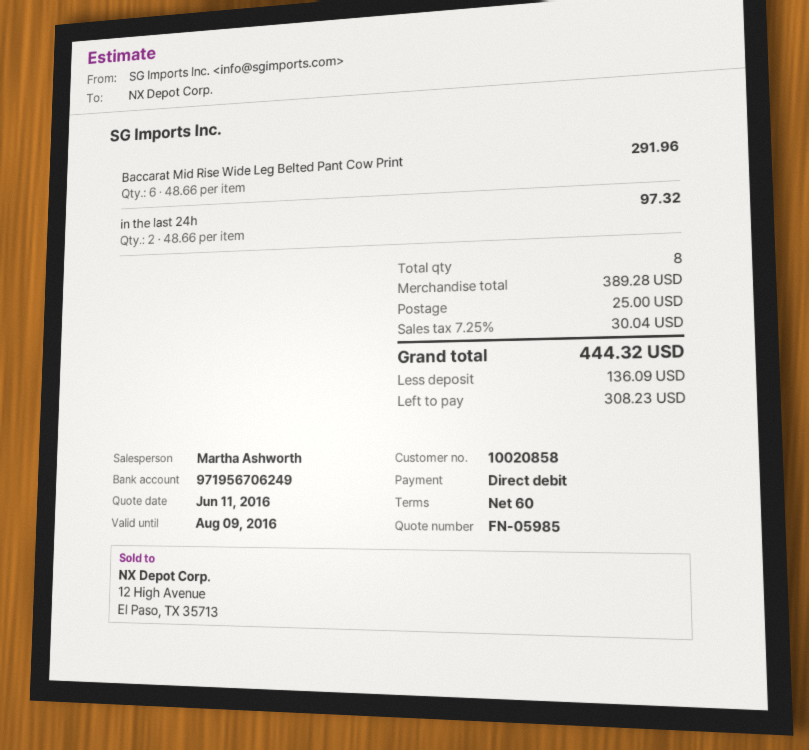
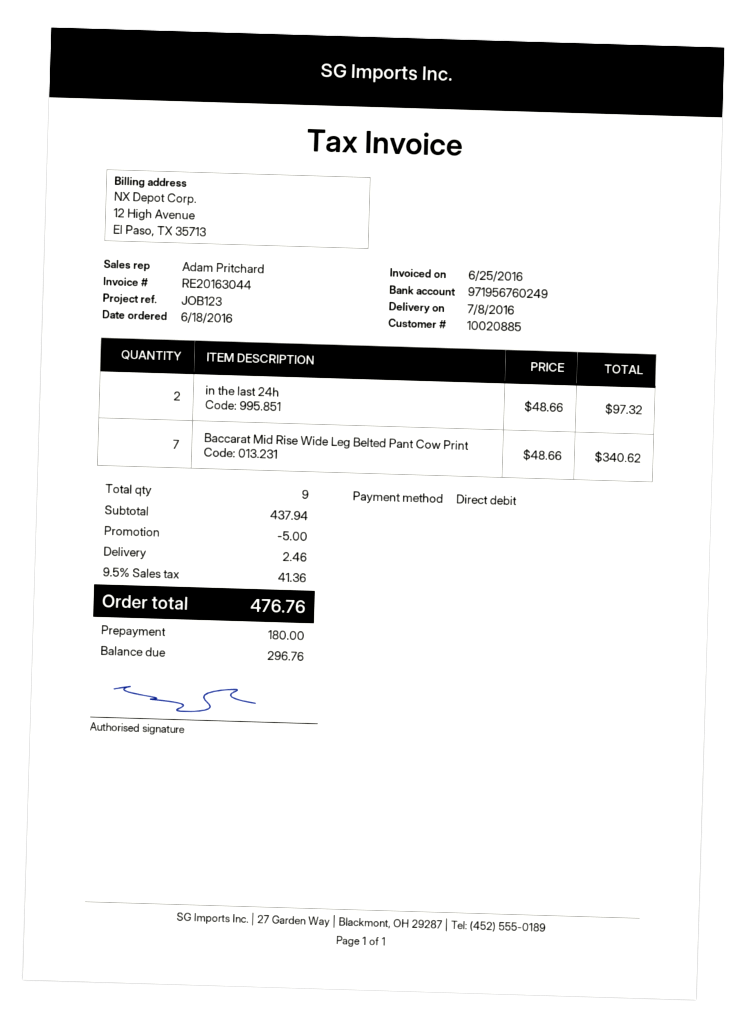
customer number: 10020858 -> 10020885
sales rep: Martha Ashworth -> Adam Pritchard
bank account: 971956706249 -> 971956760249
Baccarat Mid Rise Wide Leg Belted Pant Cow Print: 6 x 48.66 = 291.96 -> 7 x 48.66 = 340.62
total quantity: 8 -> 9
subtotal: 389.28 -> 437.94
discount: none -> 5.00
shipping: 25.00 -> 2.46
tax: 7.25% = 30.04 -> 9.5% = 41.36
total: 444.32 -> 476.76
deposit: 136.09 -> 180.00
balance: 308.23 -> 296.76

